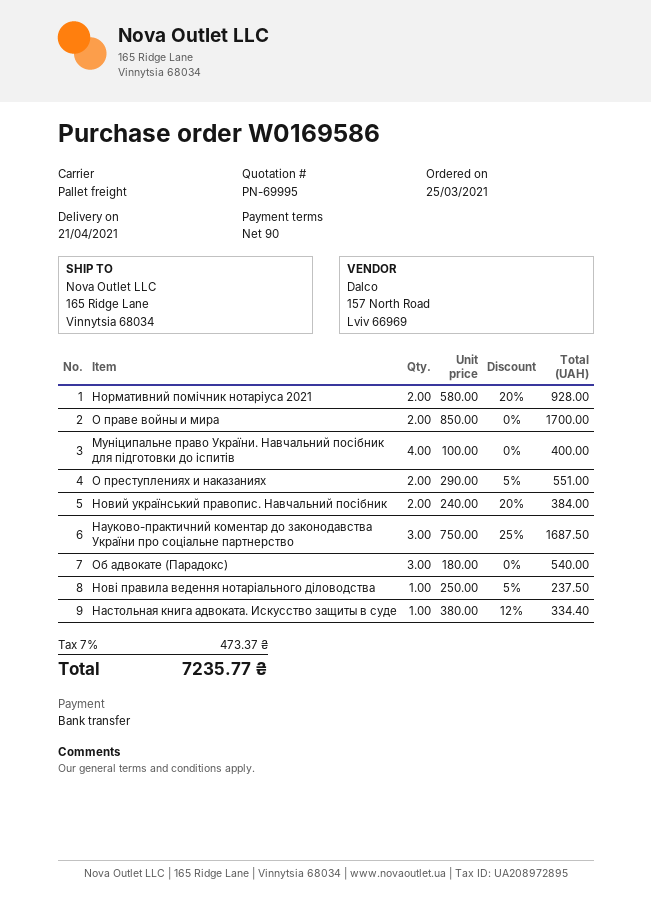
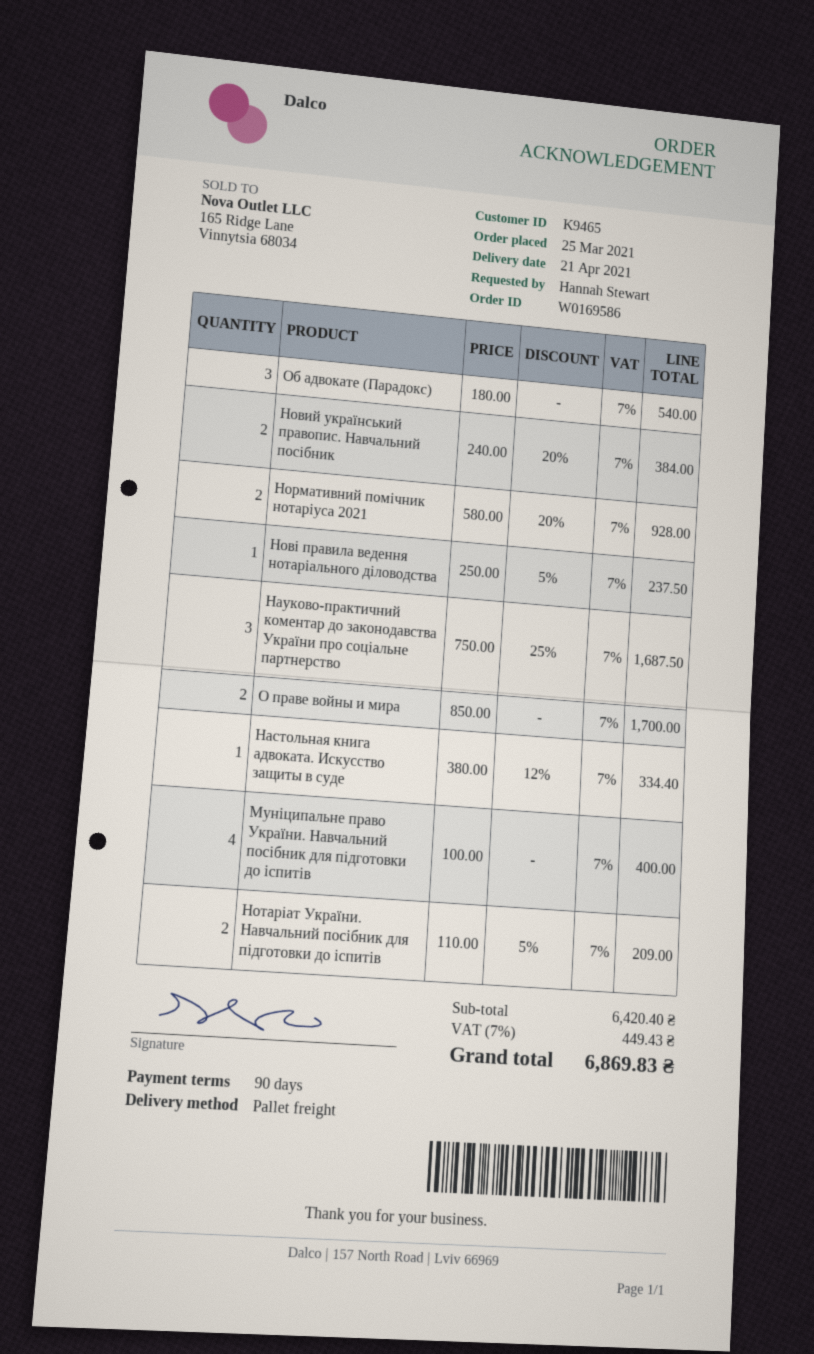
О преступлениях и наказаниях: 2 x 290.00 - 5% = 551.00 -> none
Нотаріат України. Навчальний посібник для підготовки до іспитів: none -> 2 x 110.00 - 5% = 209.00
tax: 7% = 473.37 -> 7% = 449.43
total: 7235.77 -> 6869.83

